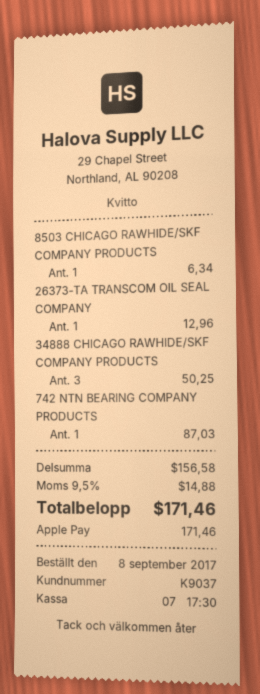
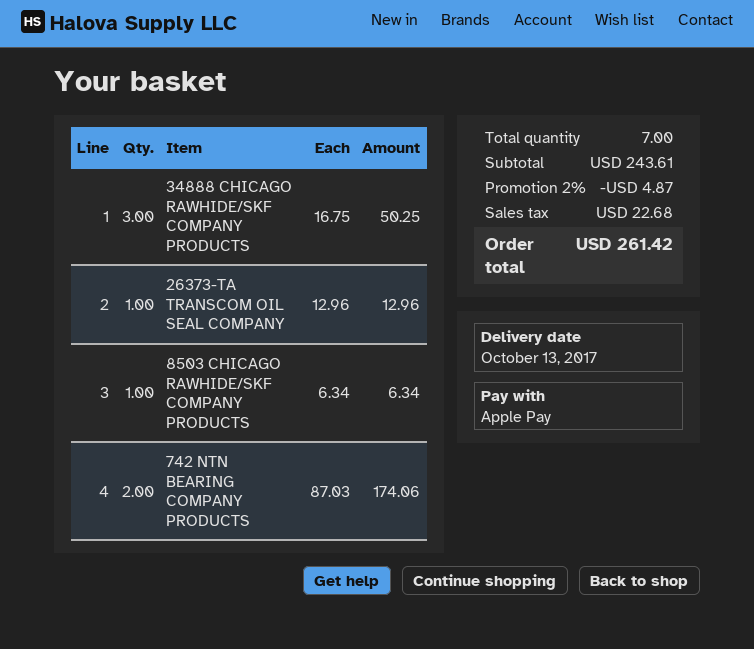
742 NTN BEARING COMPANY PRODUCTS: 1 for 87.03 -> 2 for 174.06
subtotal: 156.58 -> 243.61
discount: none -> 2% = 4.87
tax: 14.88 -> 22.68
total: 171.46 -> 261.42

